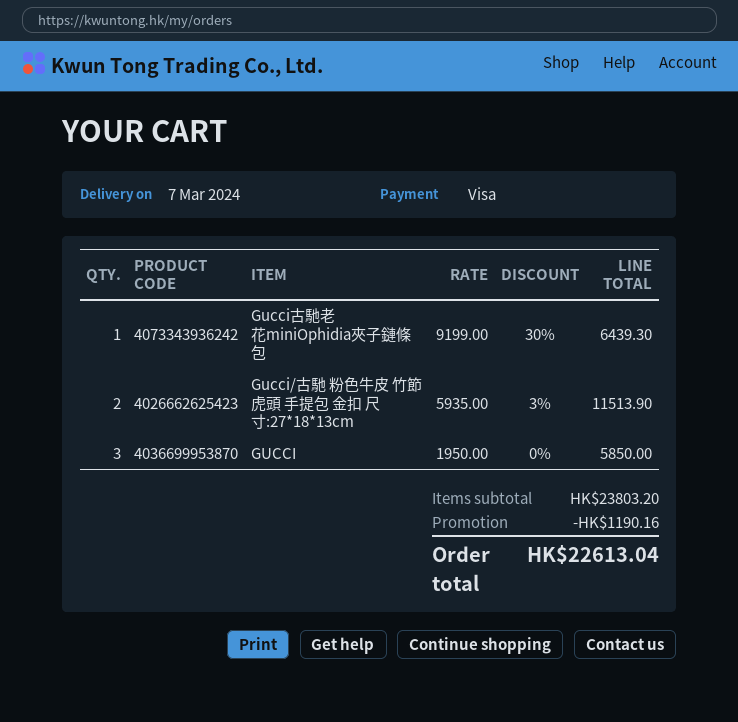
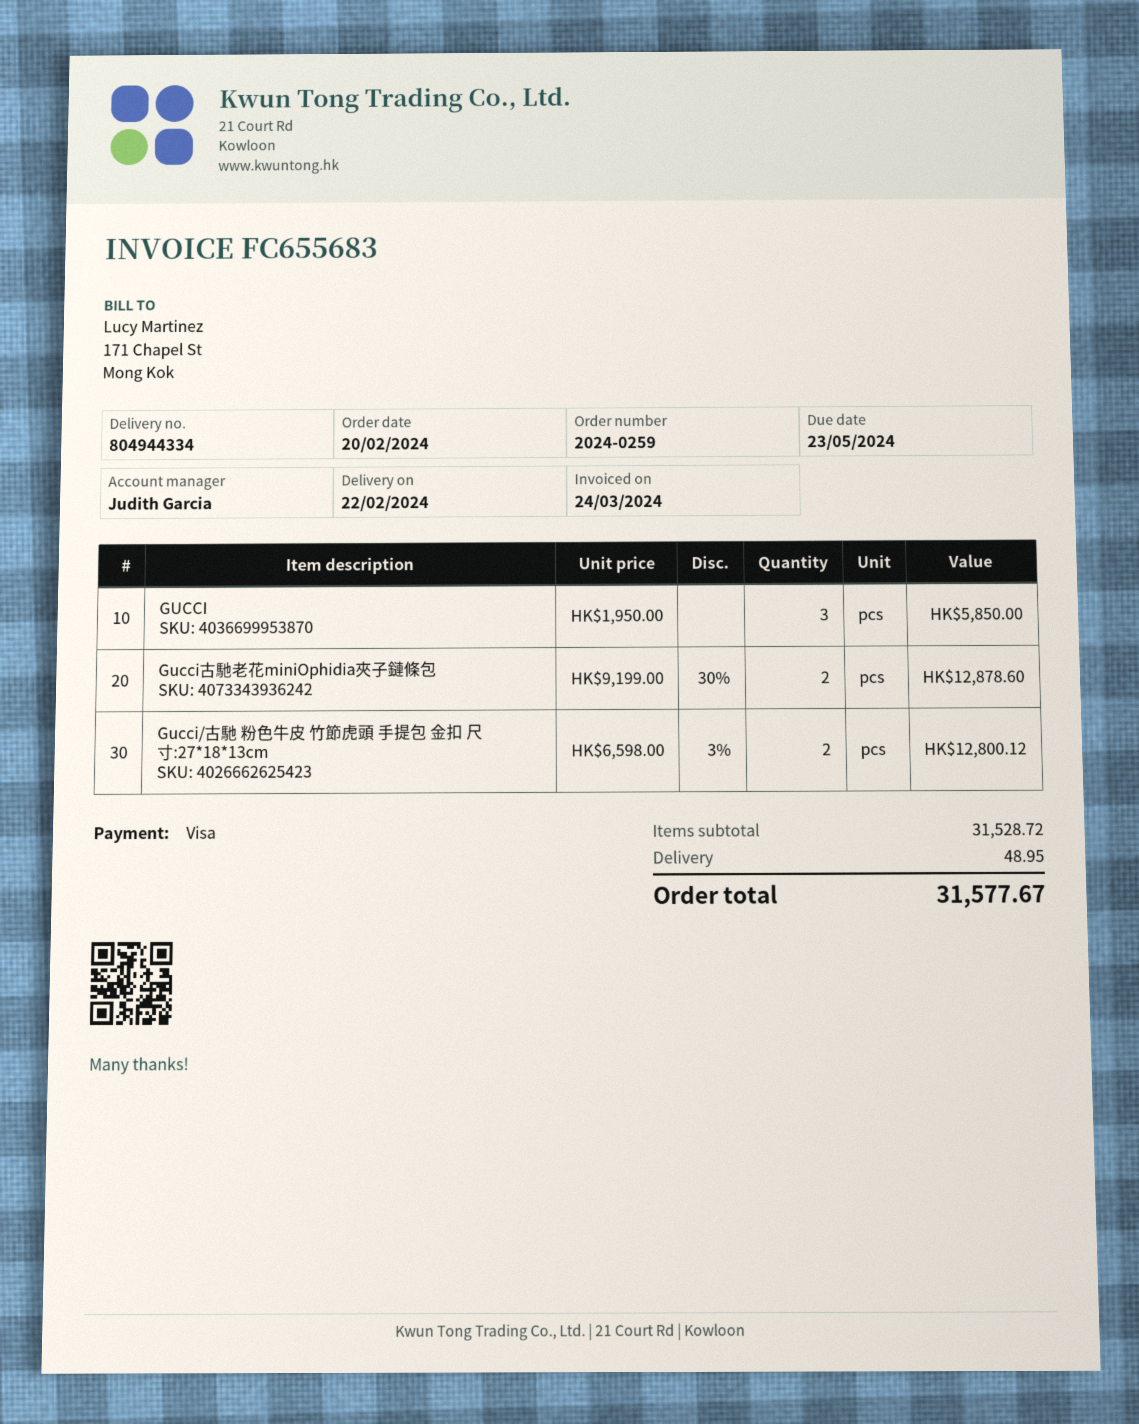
delivery date: 2024-03-07 -> 2024-02-22
Gucci古馳老花miniOphidia夾子鏈條包: 1 x 9199.00 - 30% = 6439.30 -> 2 x 9199.00 - 30% = 12878.60
Gucci/古馳 粉色牛皮 竹節虎頭 手提包 金扣 尺寸:27*18*13cm: 2 x 5935.00 - 3% = 11513.90 -> 2 x 6598.00 - 3% = 12800.12
subtotal: 23803.20 -> 31528.72
discount: 1190.16 -> none
shipping: none -> 48.95
total: 22613.04 -> 31577.67

